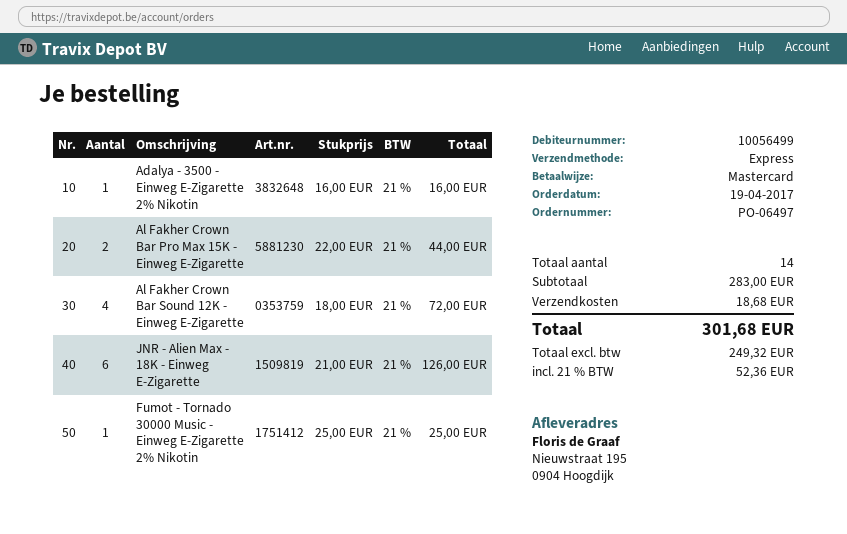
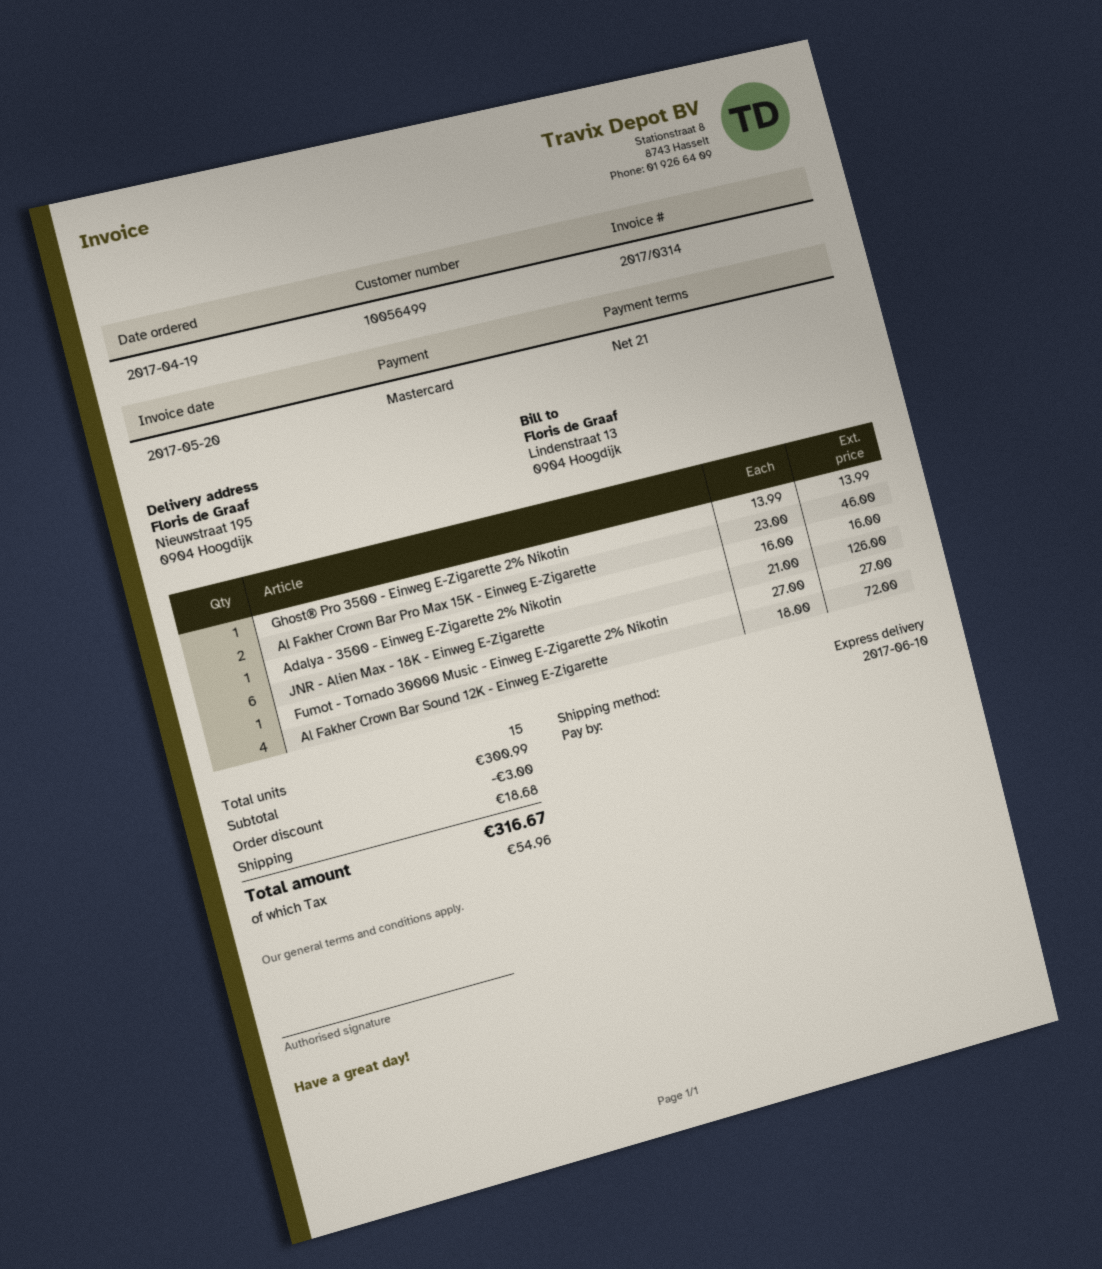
Al Fakher Crown Bar Pro Max 15K - Einweg E-Zigarette: 2 x 22.00 = 44.00 -> 2 x 23.00 = 46.00
Fumot - Tornado 30000 Music - Einweg E-Zigarette 2% Nikotin: 1 x 25.00 = 25.00 -> 1 x 27.00 = 27.00
Ghost® Pro 3500 - Einweg E-Zigarette 2% Nikotin: none -> 1 x 13.99 = 13.99
total quantity: 14 -> 15
subtotal: 283.00 -> 300.99
discount: none -> 3.00
tax: 52.36 -> 54.96
total: 301.68 -> 316.67

